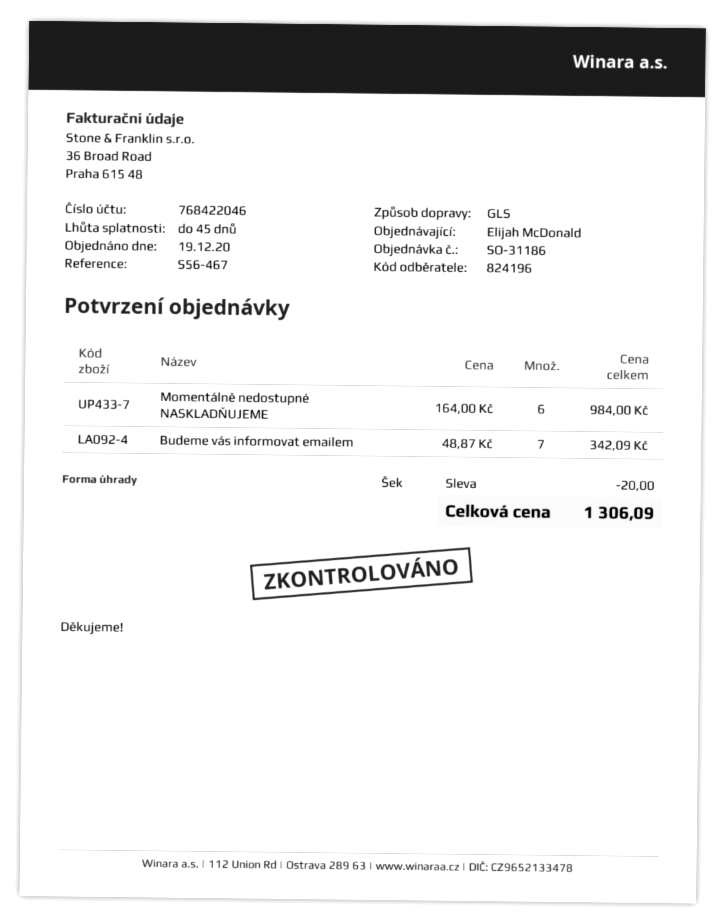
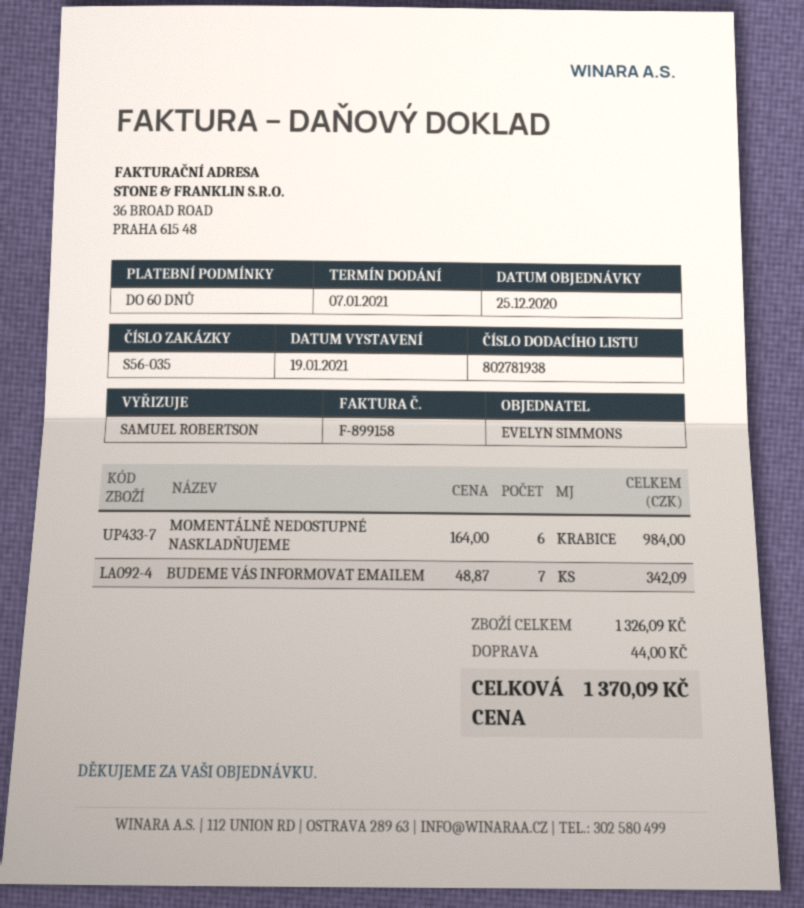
order date: 2020-12-19 -> 2020-12-25
payment terms: 45 days -> 60 days
reference: S56-467 -> S56-035
ordered by: Elijah McDonald -> EVELYN SIMMONS
discount: 20.00 -> none
shipping: none -> 44.00
total: 1306.09 -> 1370.09

